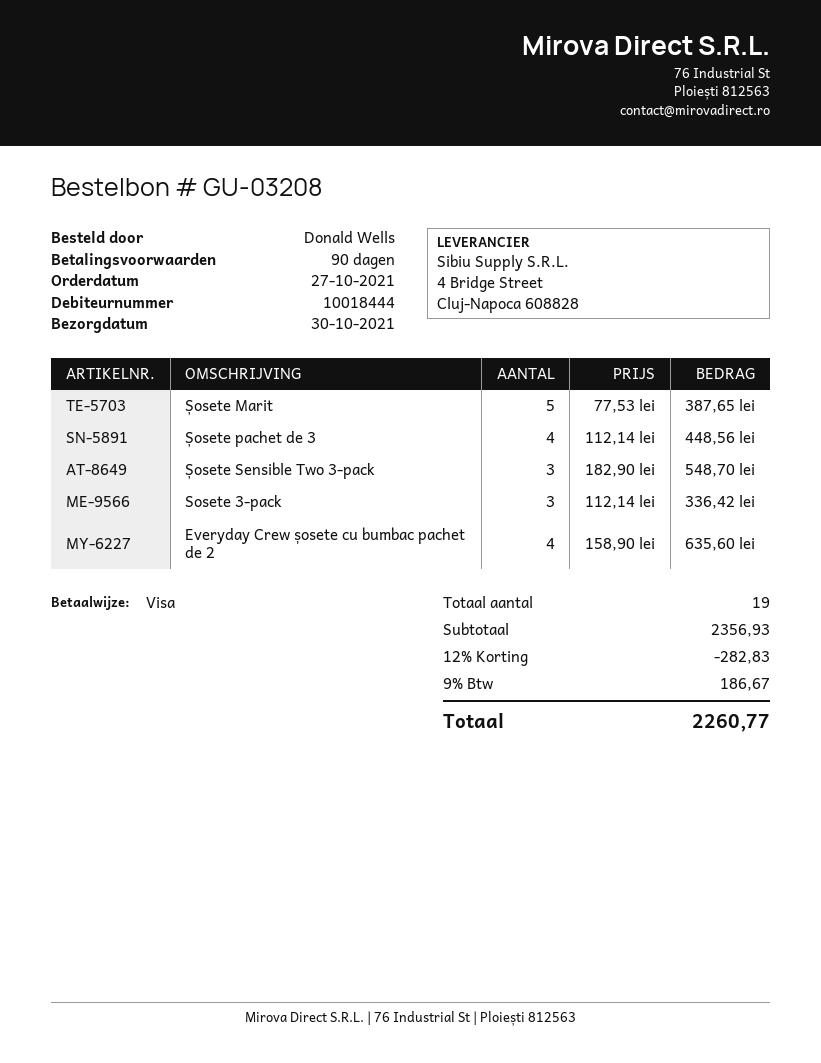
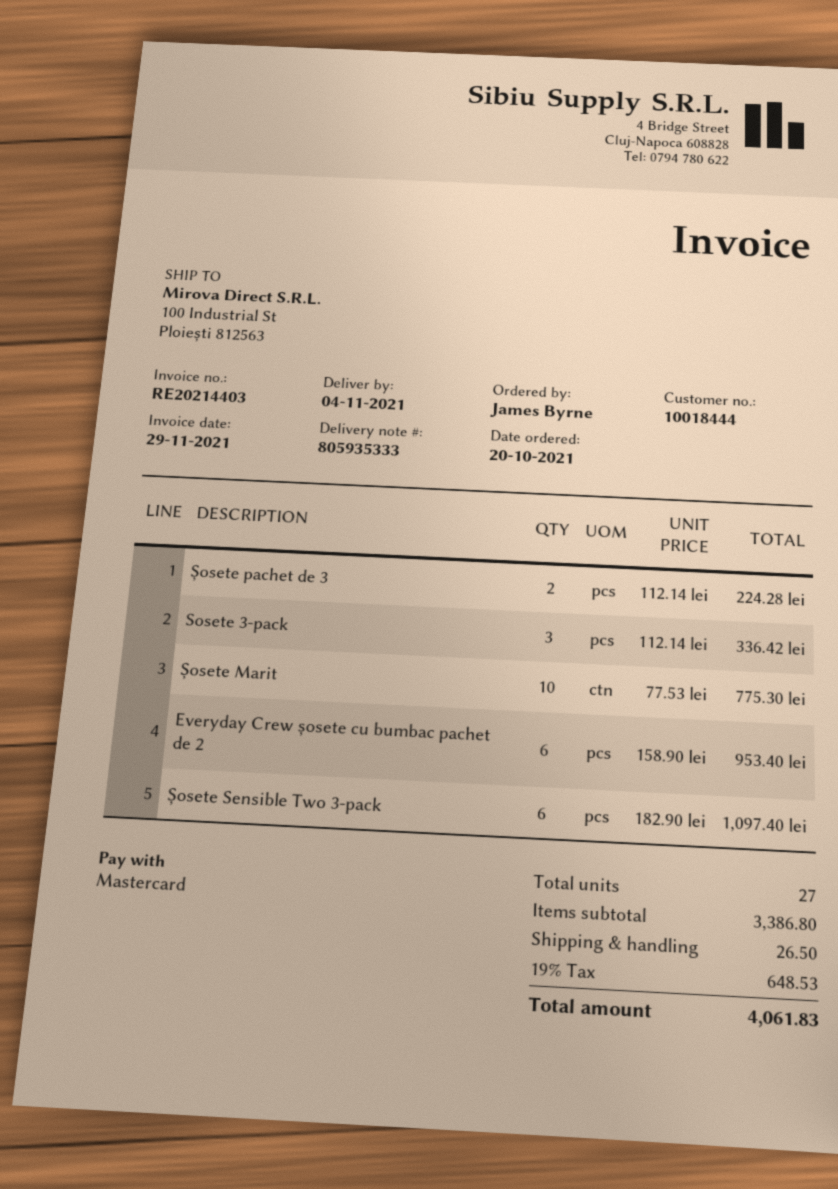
order date: 2021-10-27 -> 2021-10-20
delivery date: 2021-10-30 -> 2021-11-04
ordered by: Donald Wells -> James Byrne
payment method: Visa -> Mastercard
Șosete Marit: 5 x 77.53 = 387.65 -> 10 x 77.53 = 775.30
Șosete pachet de 3: 4 x 112.14 = 448.56 -> 2 x 112.14 = 224.28
Șosete Sensible Two 3-pack: 3 x 182.90 = 548.70 -> 6 x 182.90 = 1097.40
Everyday Crew șosete cu bumbac pachet de 2: 4 x 158.90 = 635.60 -> 6 x 158.90 = 953.40
total quantity: 19 -> 27
subtotal: 2356.93 -> 3386.80
discount: 12% = 282.83 -> none
shipping: none -> 26.50
tax: 9% = 186.67 -> 19% = 648.53
total: 2260.77 -> 4061.83

